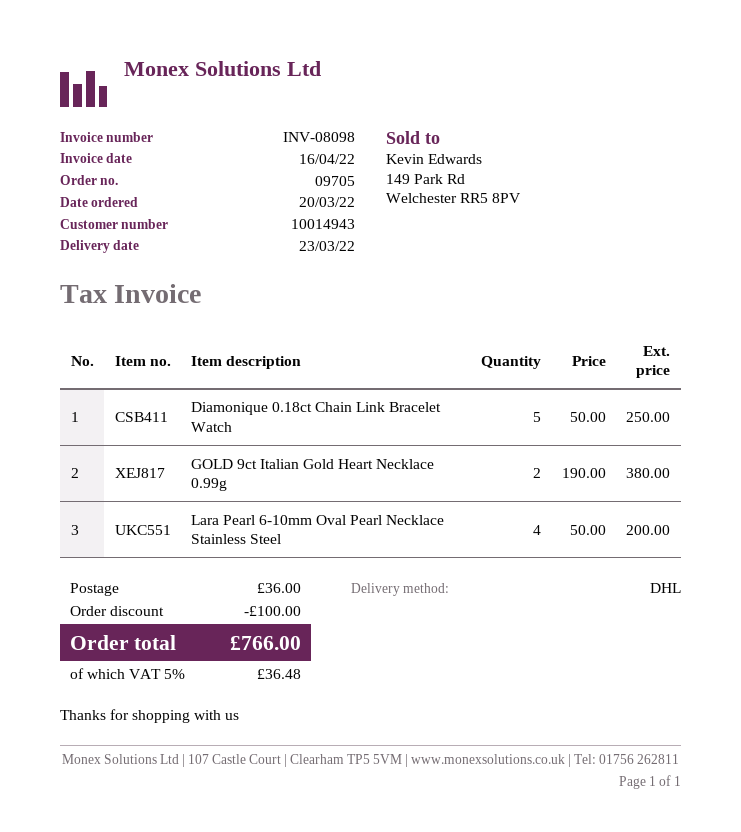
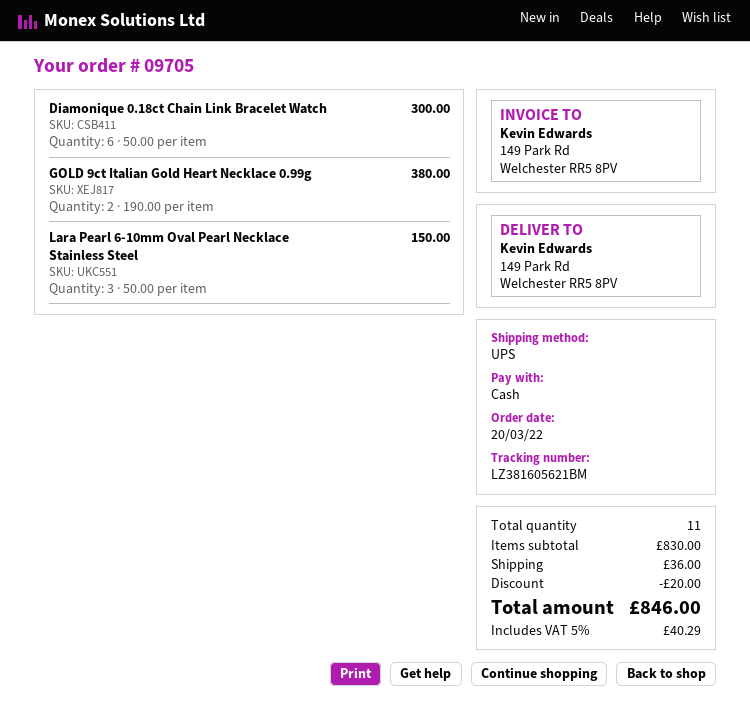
shipping method: DHL -> UPS
Diamonique 0.18ct Chain Link Bracelet Watch: 5 x 50.00 = 250.00 -> 6 x 50.00 = 300.00
Lara Pearl 6-10mm Oval Pearl Necklace Stainless Steel: 4 x 50.00 = 200.00 -> 3 x 50.00 = 150.00
discount: 100.00 -> 20.00
tax: 5% = 36.48 -> 5% = 40.29
total: 766.00 -> 846.00

